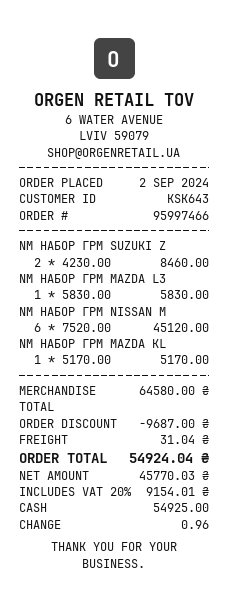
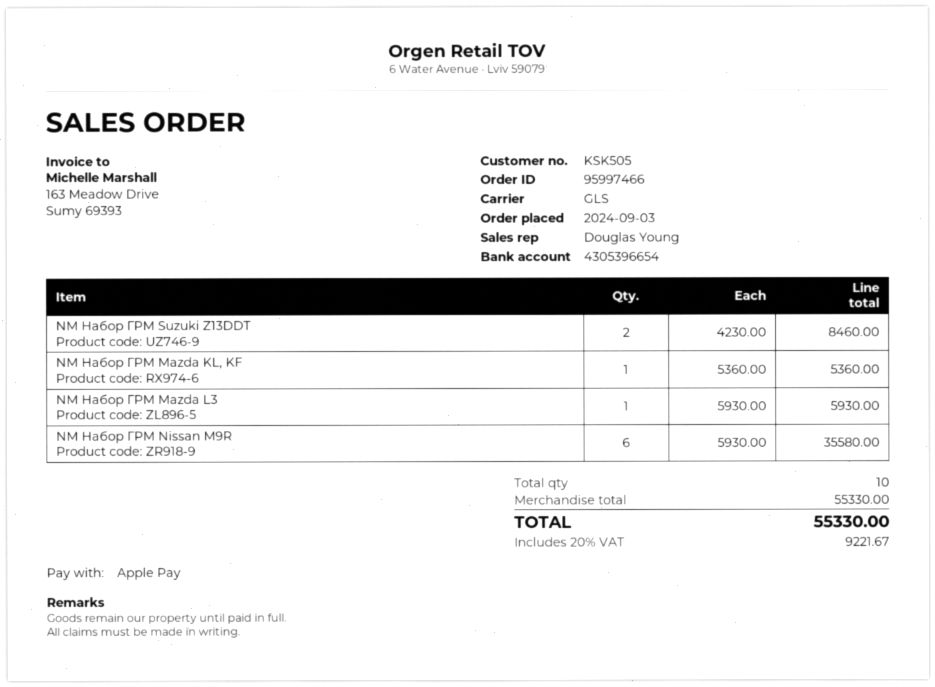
order date: 2024-09-02 -> 2024-09-03
customer number: KSK643 -> KSK505
payment method: cash -> Apple Pay
NM НАБОР ГРМ MAZDA L3: 1 x 5830.00 = 5830.00 -> 1 x 5930.00 = 5930.00
NM НАБОР ГРМ NISSAN M: 6 x 7520.00 = 45120.00 -> 6 x 5930.00 = 35580.00
NM НАБОР ГРМ MAZDA KL: 1 x 5170.00 = 5170.00 -> 1 x 5360.00 = 5360.00
subtotal: 64580.00 -> 55330.00
discount: 9687.00 -> none
shipping: 31.04 -> none
tax: 20% = 9154.01 -> 20% = 9221.67
total: 54924.04 -> 55330.00

